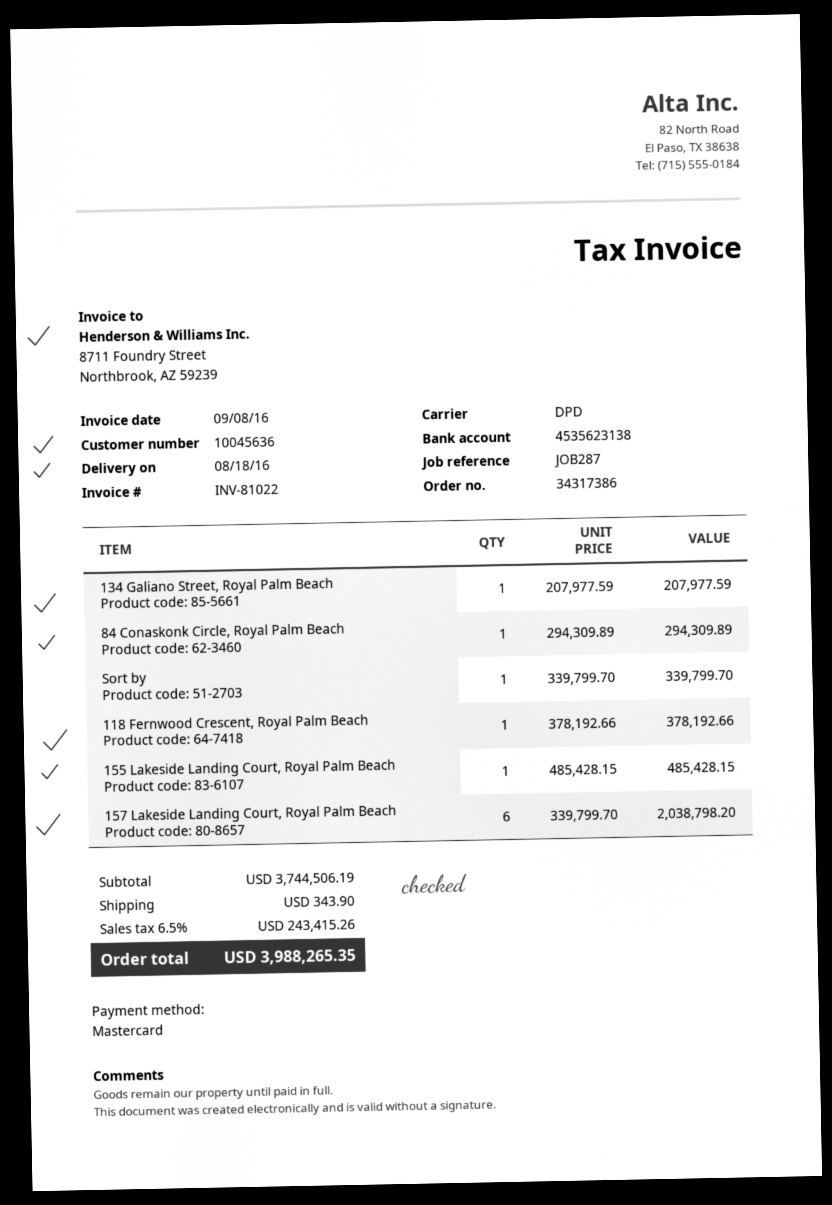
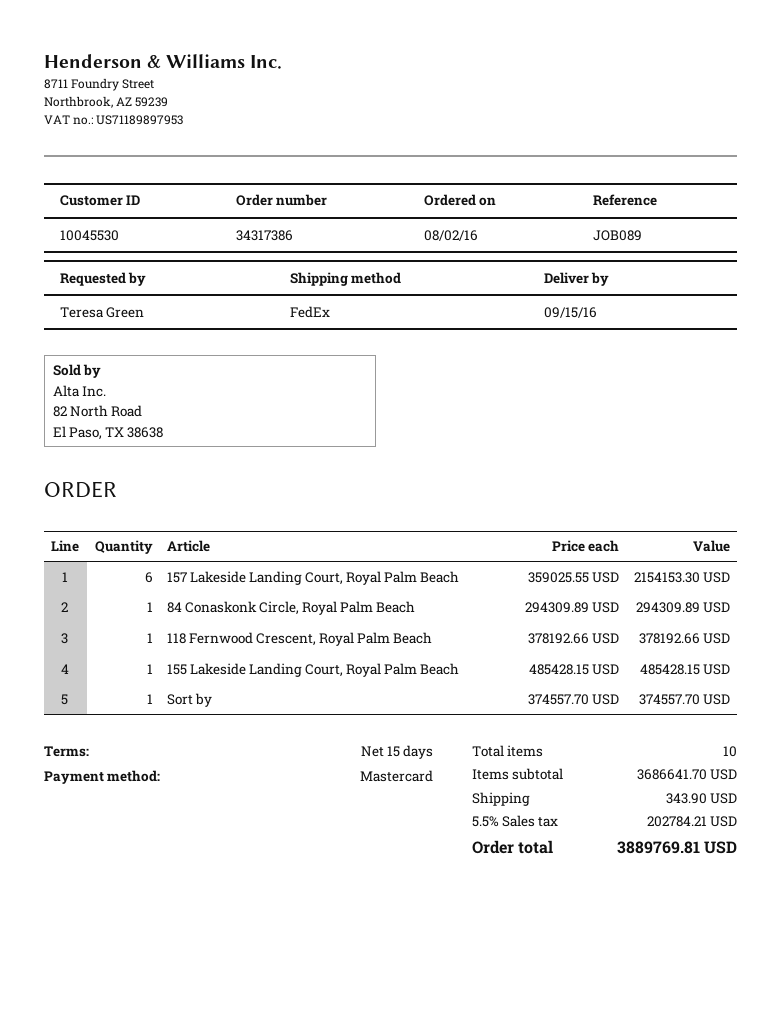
delivery date: 2016-08-18 -> 2016-09-15
customer number: 10045636 -> 10045530
reference: JOB287 -> JOB089
shipping method: DPD -> FedEx
134 Galiano Street, Royal Palm Beach: 1 x 207977.59 = 207977.59 -> none
Sort by: 1 x 339799.70 = 339799.70 -> 1 x 374557.70 = 374557.70
157 Lakeside Landing Court, Royal Palm Beach: 6 x 339799.70 = 2038798.20 -> 6 x 359025.55 = 2154153.30
subtotal: 3744506.19 -> 3686641.70
tax: 6.5% = 243415.26 -> 5.5% = 202784.21
total: 3988265.35 -> 3889769.81

